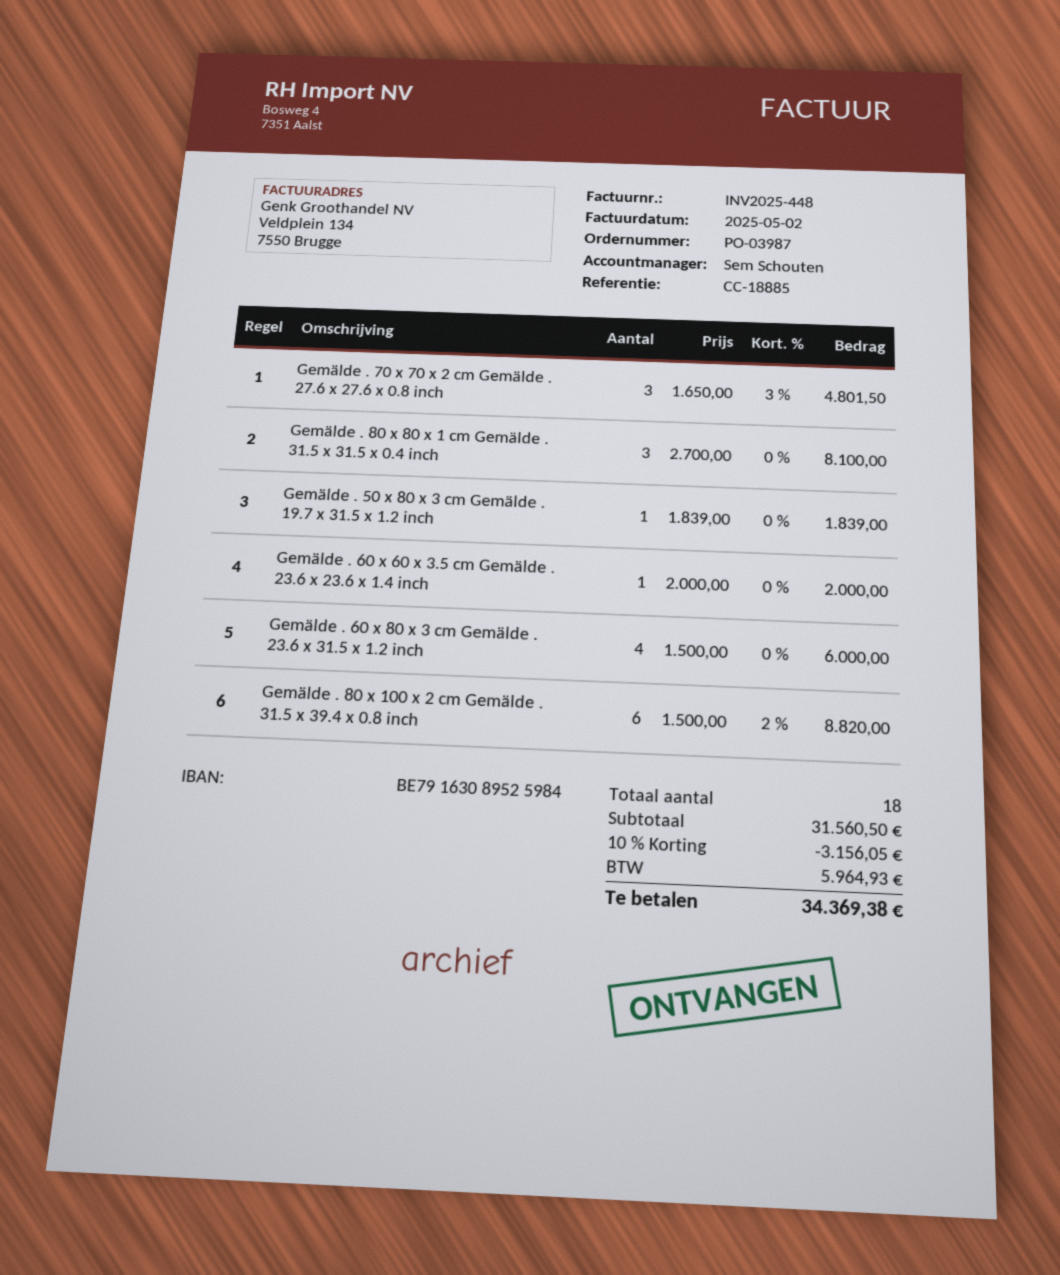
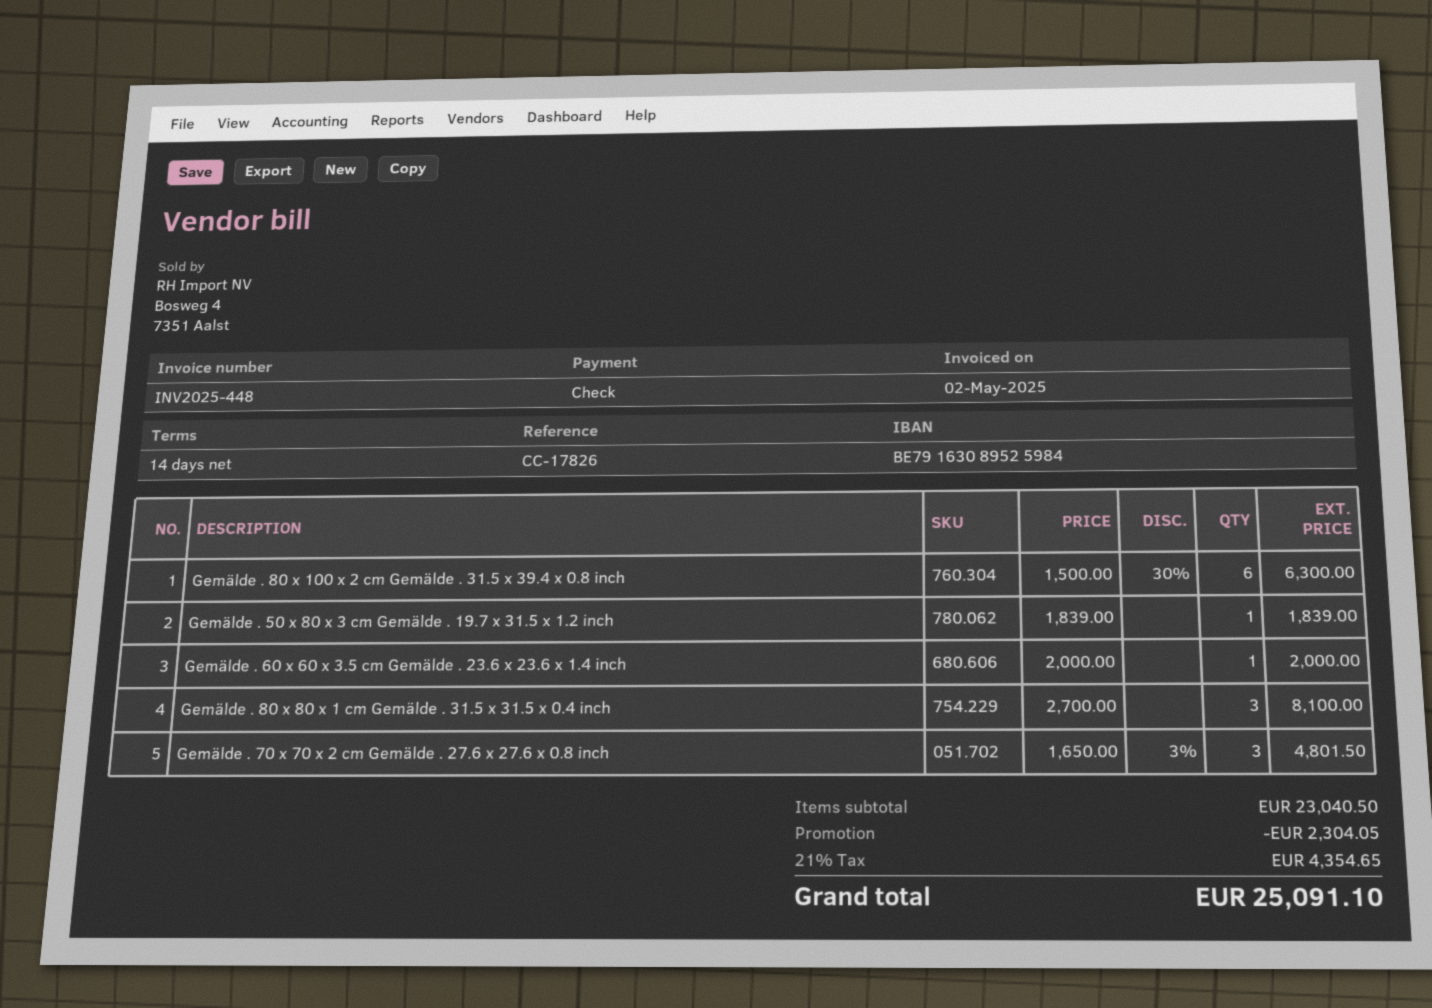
reference: CC-18885 -> CC-17826
Gemälde . 60 x 80 x 3 cm Gemälde . 23.6 x 31.5 x 1.2 inch: 4 x 1500.00 = 6000.00 -> none
Gemälde . 80 x 100 x 2 cm Gemälde . 31.5 x 39.4 x 0.8 inch: 6 x 1500.00 - 2% = 8820.00 -> 6 x 1500.00 - 30% = 6300.00
subtotal: 31560.50 -> 23040.50
discount: 3156.05 -> 2304.05
tax: 5964.93 -> 4354.65
total: 34369.38 -> 25091.10

